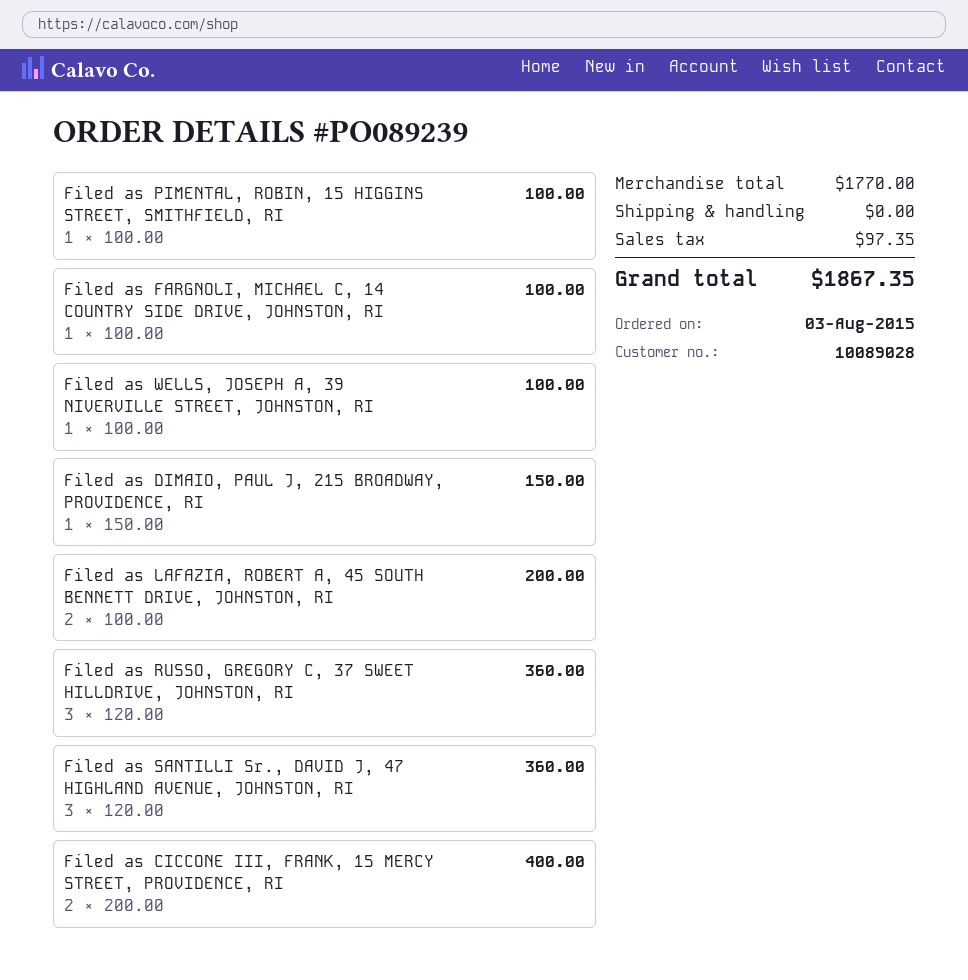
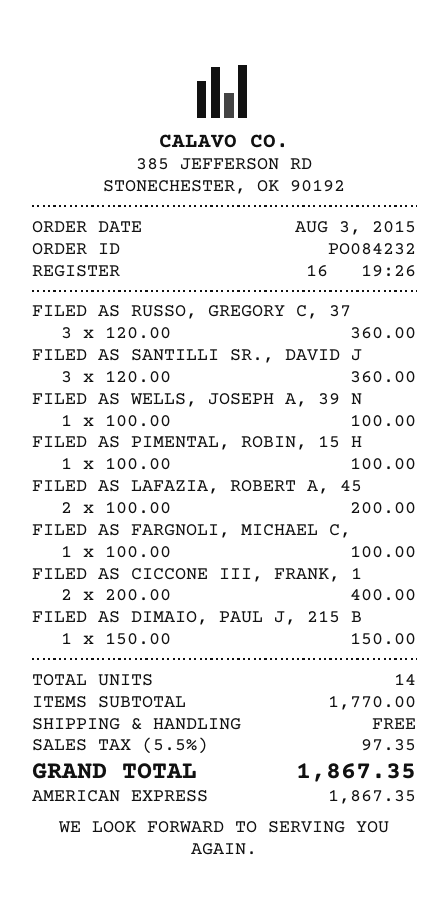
order number: PO089239 -> PO084232

